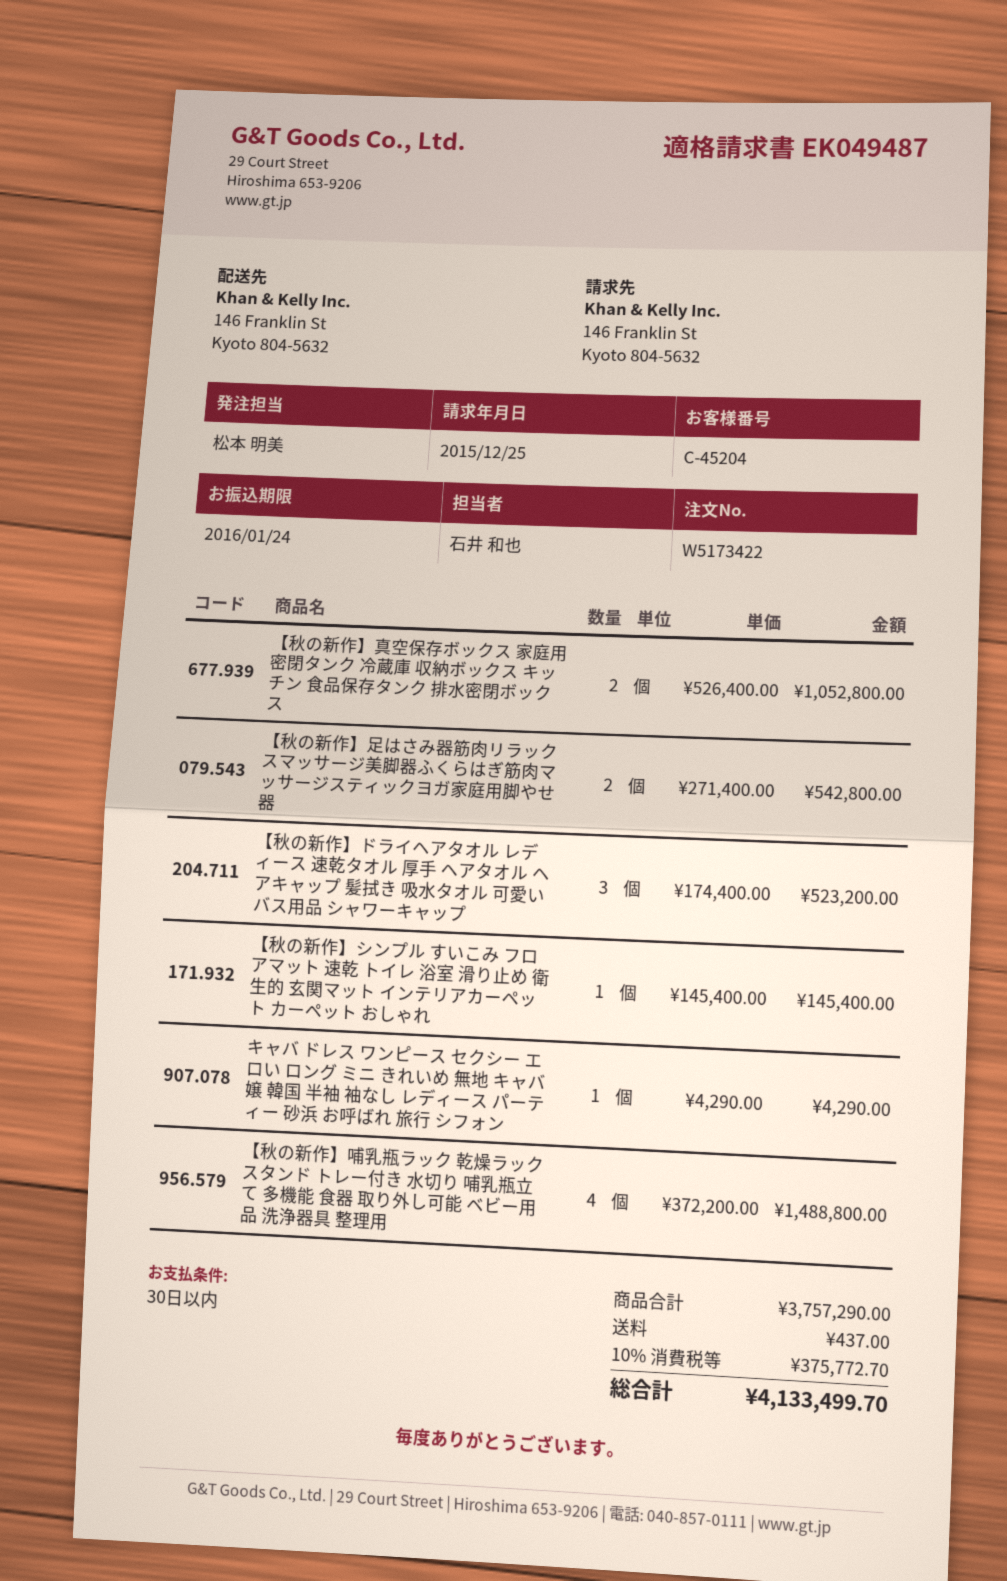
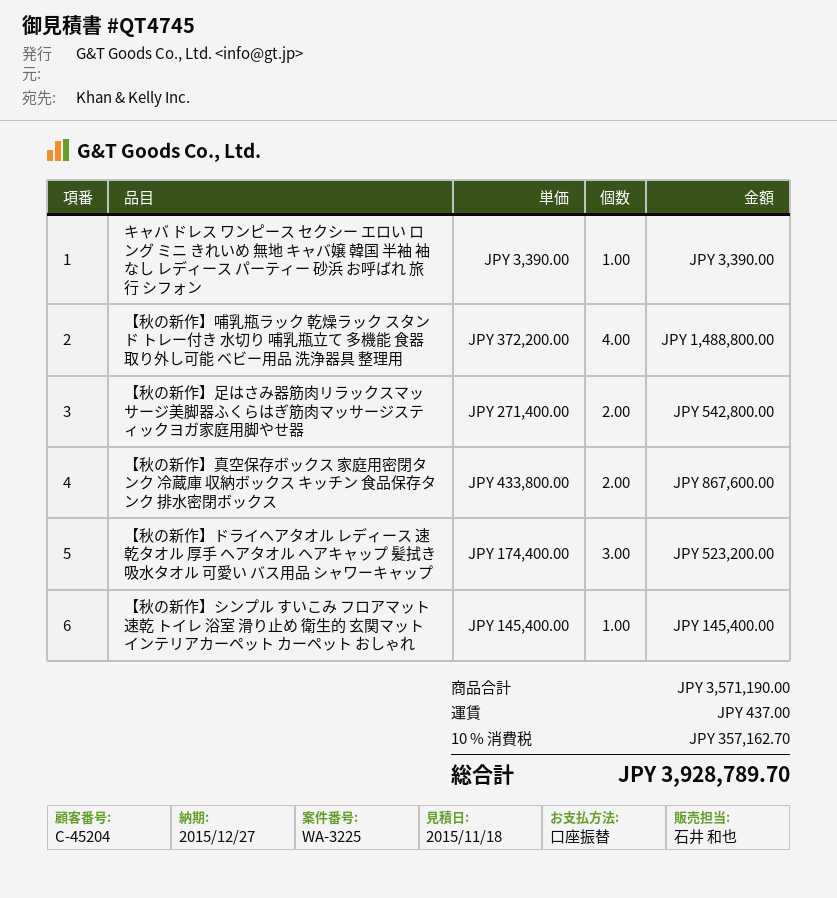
【秋の新作】真空保存ボックス 家庭用密閉タンク 冷蔵庫 収納ボックス キッチン 食品保存タンク 排水密閉ボックス: 2 x 526400.00 = 1052800.00 -> 2 x 433800.00 = 867600.00
キャバ ドレス ワンピース セクシー エロい ロング ミニ きれいめ 無地 キャバ嬢 韓国 半袖 袖なし レディース パーティー 砂浜 お呼ばれ 旅行 シフォン: 1 x 4290.00 = 4290.00 -> 1 x 3390.00 = 3390.00
subtotal: 3757290.00 -> 3571190.00
tax: 10% = 375772.70 -> 10% = 357162.70
total: 4133499.70 -> 3928789.70

